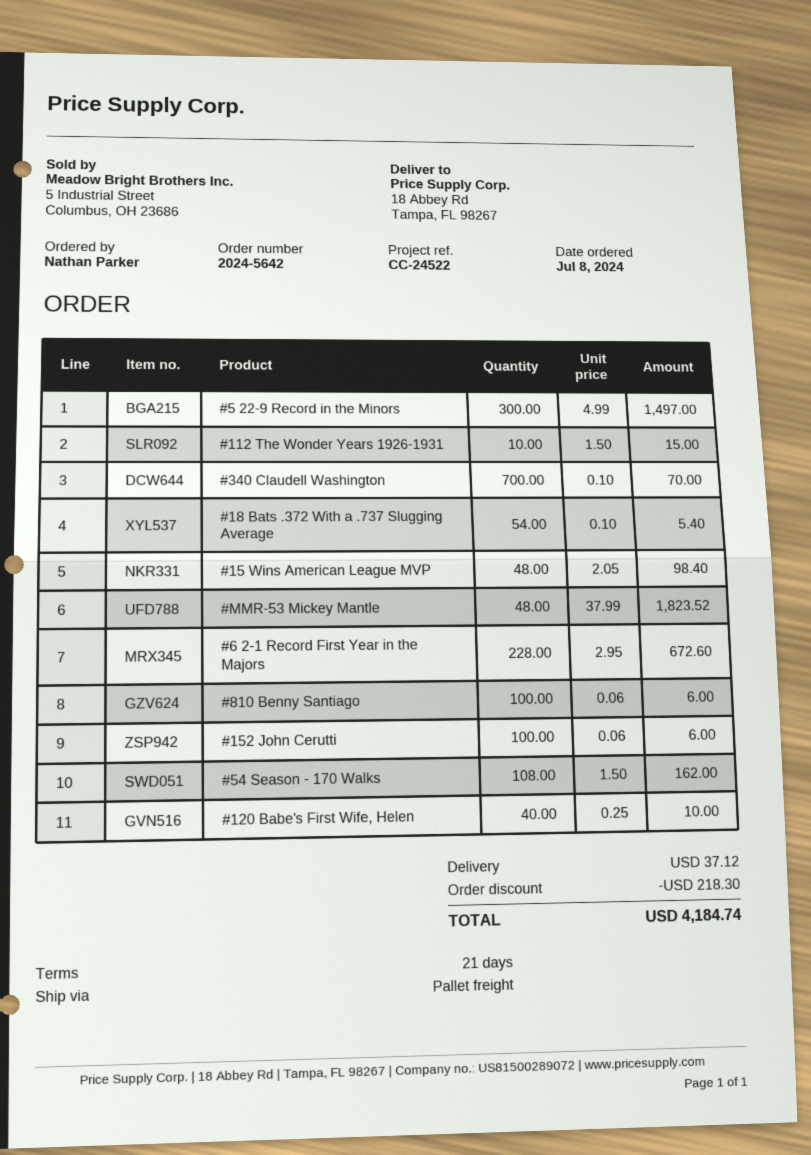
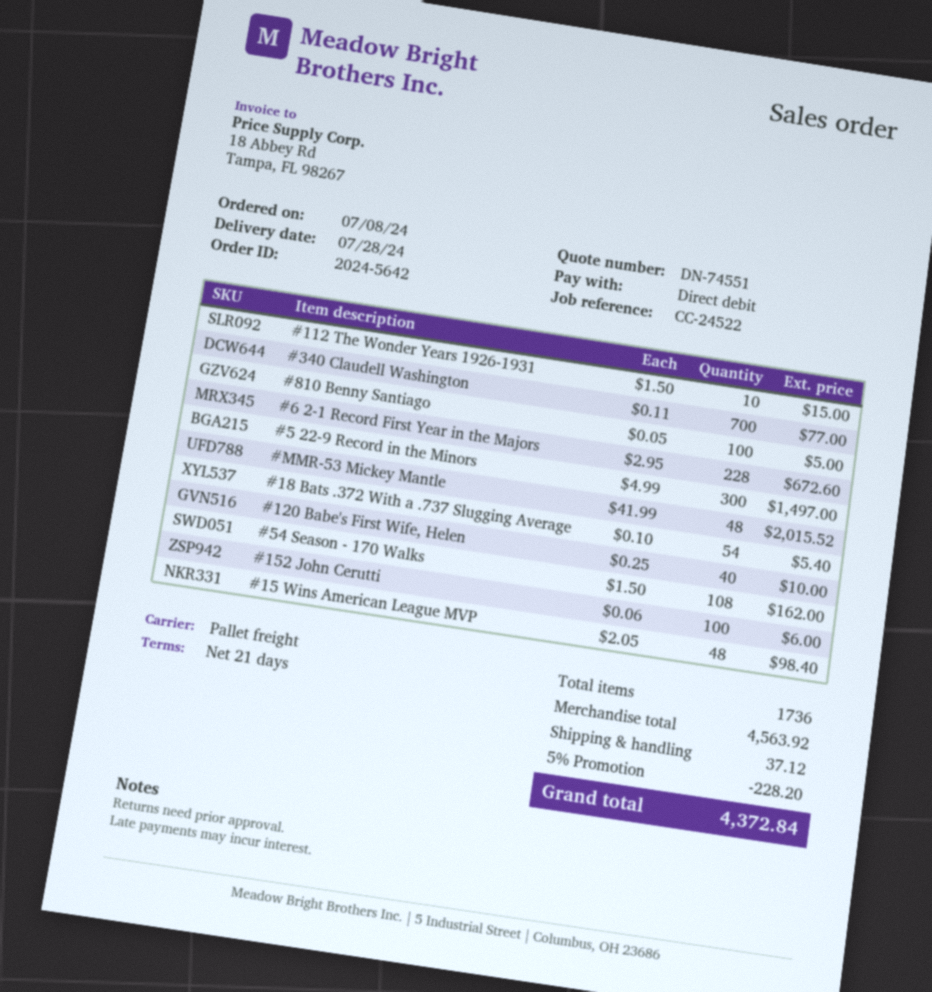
#340 Claudell Washington: 700 x 0.10 = 70.00 -> 700 x 0.11 = 77.00
#MMR-53 Mickey Mantle: 48 x 37.99 = 1823.52 -> 48 x 41.99 = 2015.52
#810 Benny Santiago: 100 x 0.06 = 6.00 -> 100 x 0.05 = 5.00
discount: 218.30 -> 228.20
total: 4184.74 -> 4372.84

